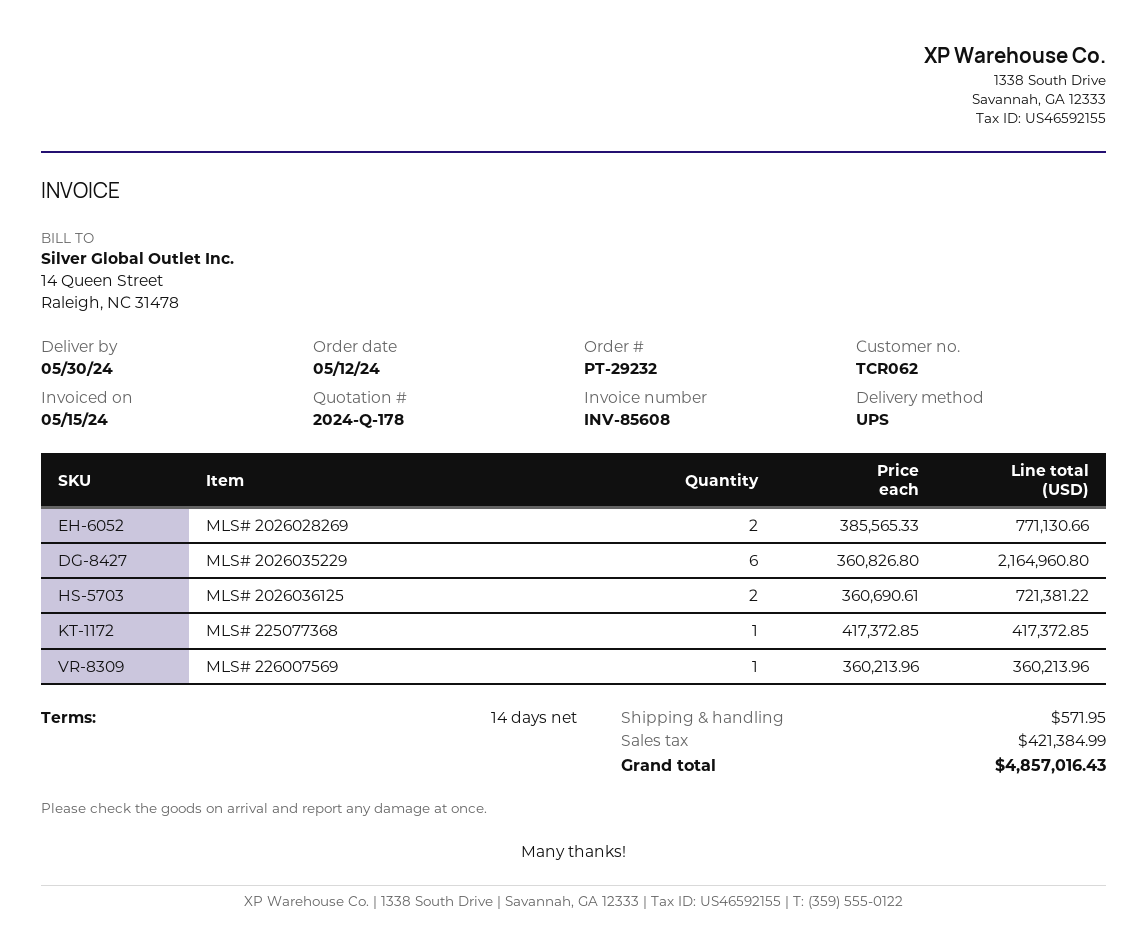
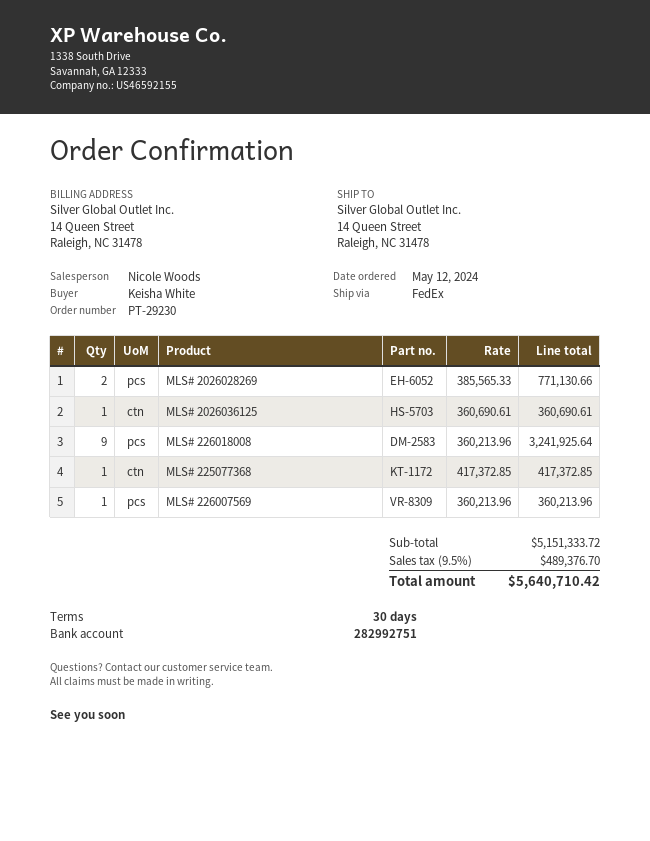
order number: PT-29232 -> PT-29230
payment terms: 14 days -> 30 days
shipping method: UPS -> FedEx
MLS# 2026035229: 6 x 360826.80 = 2164960.80 -> none
MLS# 2026036125: 2 x 360690.61 = 721381.22 -> 1 x 360690.61 = 360690.61
MLS# 226018008: none -> 9 x 360213.96 = 3241925.64
shipping: 571.95 -> none
tax: 421384.99 -> 489376.70
total: 4857016.43 -> 5640710.42

